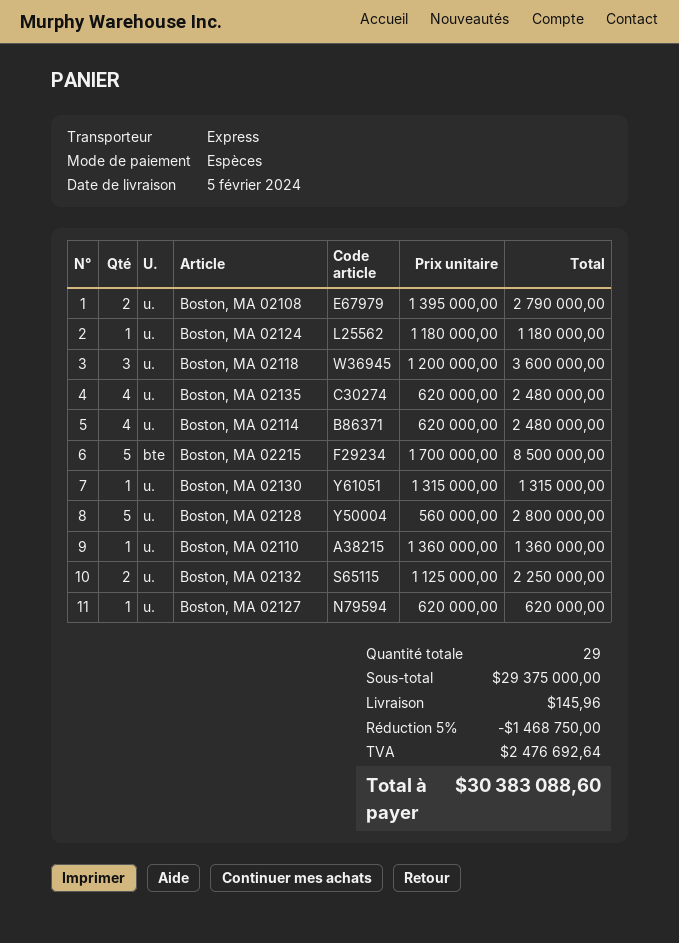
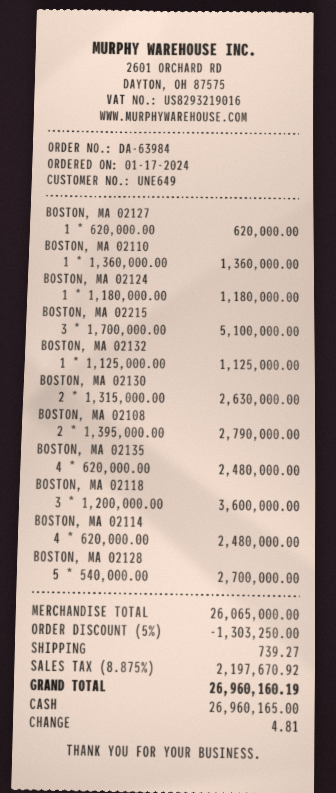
Boston, MA 02215: 5 x 1700000.00 = 8500000.00 -> 3 x 1700000.00 = 5100000.00
Boston, MA 02130: 1 x 1315000.00 = 1315000.00 -> 2 x 1315000.00 = 2630000.00
Boston, MA 02128: 5 x 560000.00 = 2800000.00 -> 5 x 540000.00 = 2700000.00
Boston, MA 02132: 2 x 1125000.00 = 2250000.00 -> 1 x 1125000.00 = 1125000.00
subtotal: 29375000.00 -> 26065000.00
discount: 5% = 1468750.00 -> 5% = 1303250.00
shipping: 145.96 -> 739.27
tax: 2476692.64 -> 2197670.92
total: 30383088.60 -> 26960160.19

